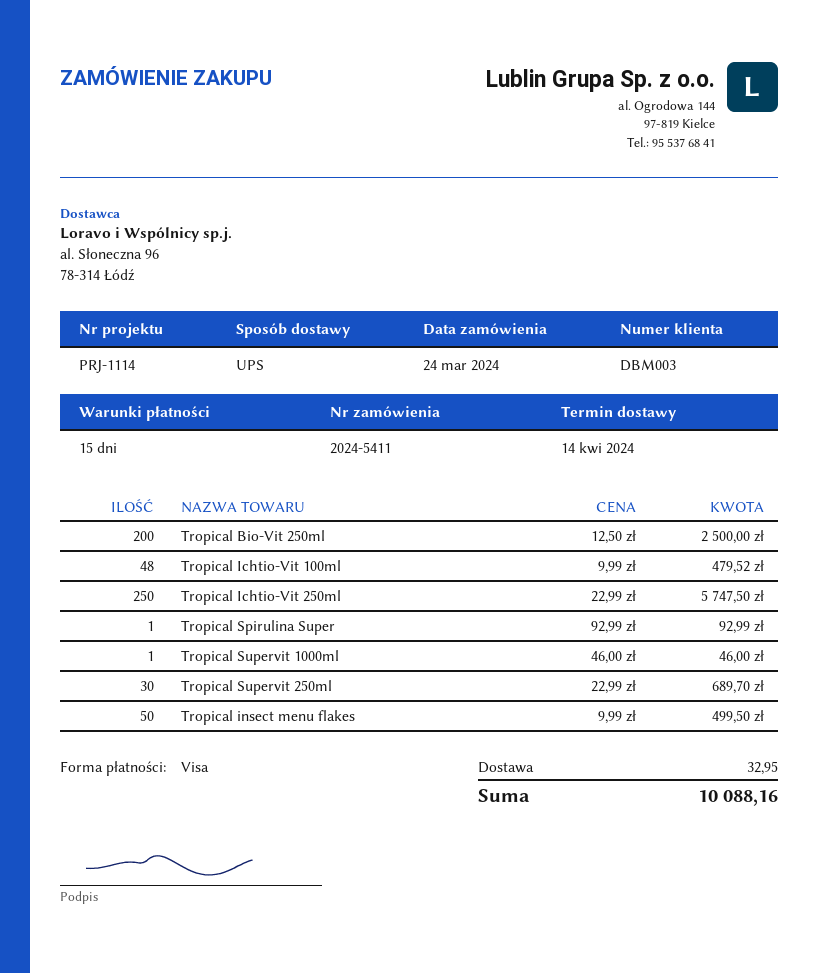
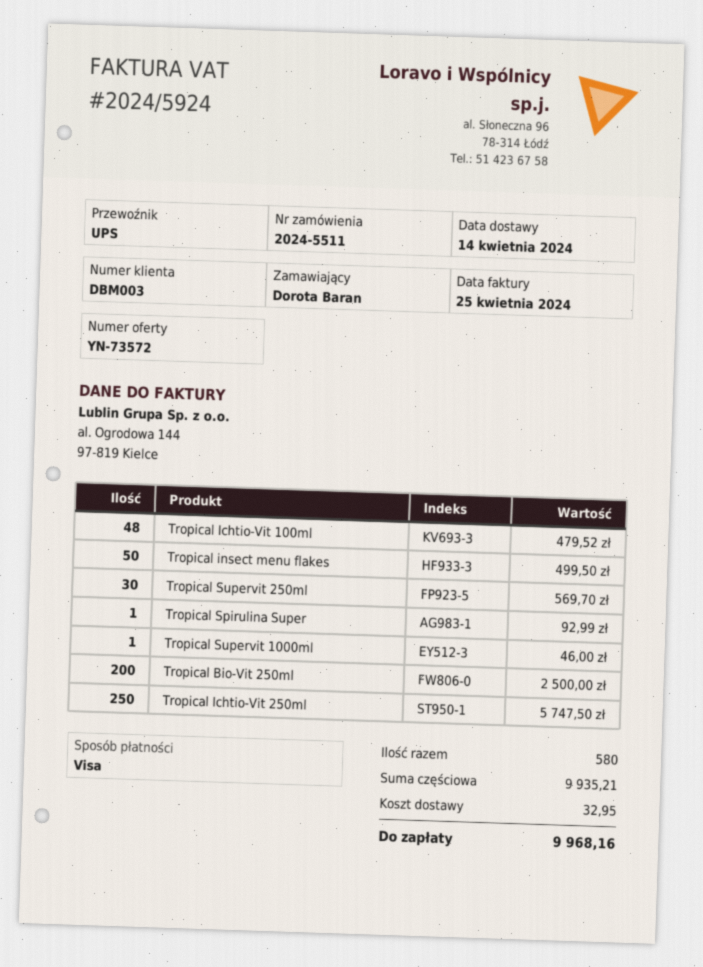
order number: 2024-5411 -> 2024-5511
Tropical Supervit 250ml: 30 for 689.70 -> 30 for 569.70
total: 10088.16 -> 9968.16

